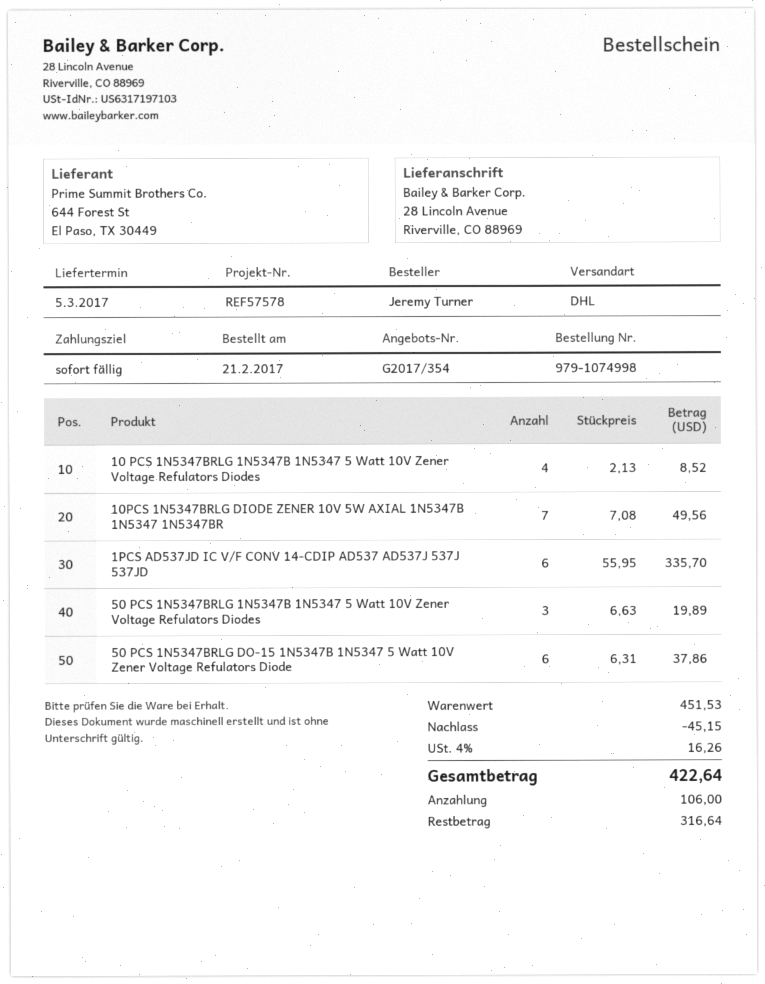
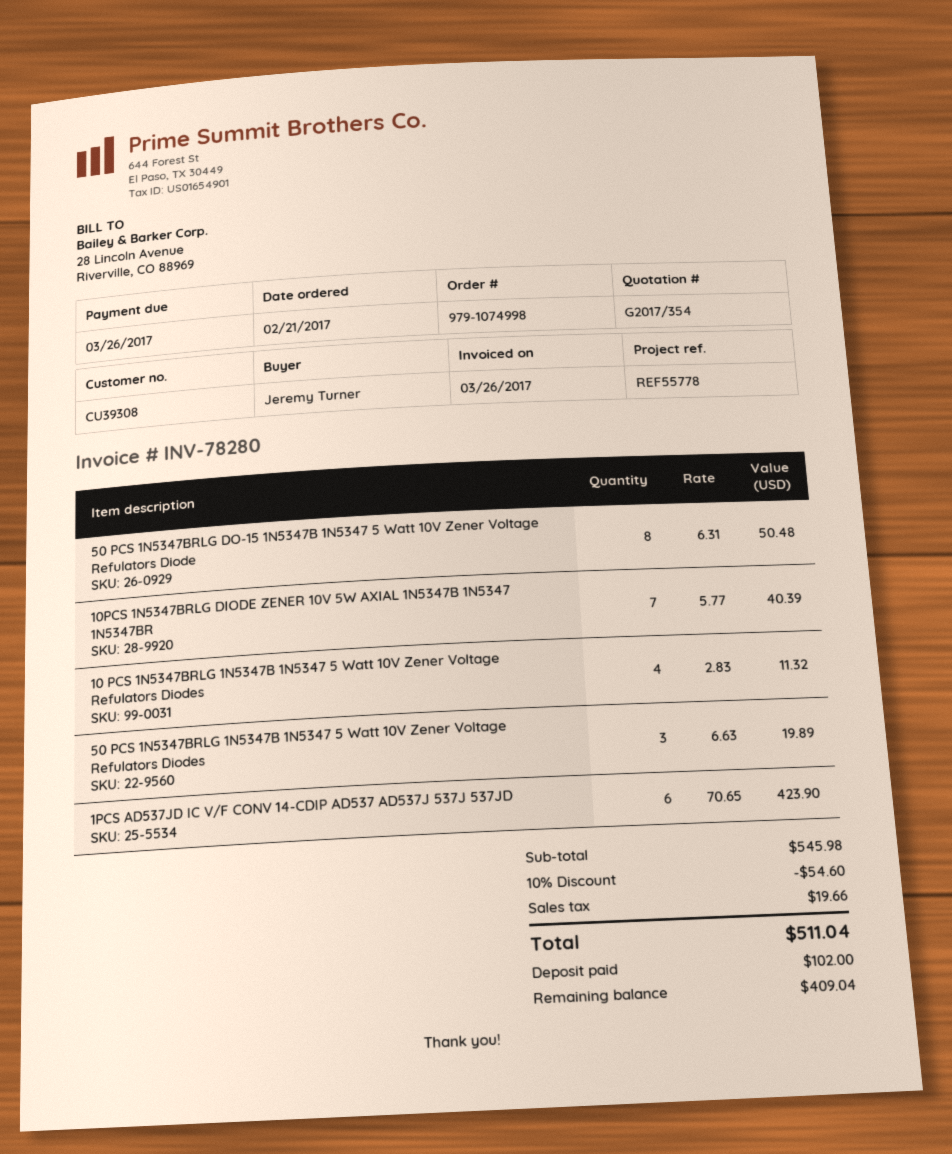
reference: REF57578 -> REF55778
10 PCS 1N5347BRLG 1N5347B 1N5347 5 Watt 10V Zener Voltage Refulators Diodes: 4 x 2.13 = 8.52 -> 4 x 2.83 = 11.32
10PCS 1N5347BRLG DIODE ZENER 10V 5W AXIAL 1N5347B 1N5347 1N5347BR: 7 x 7.08 = 49.56 -> 7 x 5.77 = 40.39
1PCS AD537JD IC V/F CONV 14-CDIP AD537 AD537J 537J 537JD: 6 x 55.95 = 335.70 -> 6 x 70.65 = 423.90
50 PCS 1N5347BRLG DO-15 1N5347B 1N5347 5 Watt 10V Zener Voltage Refulators Diode: 6 x 6.31 = 37.86 -> 8 x 6.31 = 50.48
subtotal: 451.53 -> 545.98
discount: 45.15 -> 54.60
tax: 16.26 -> 19.66
total: 422.64 -> 511.04
deposit: 106.00 -> 102.00
balance: 316.64 -> 409.04

